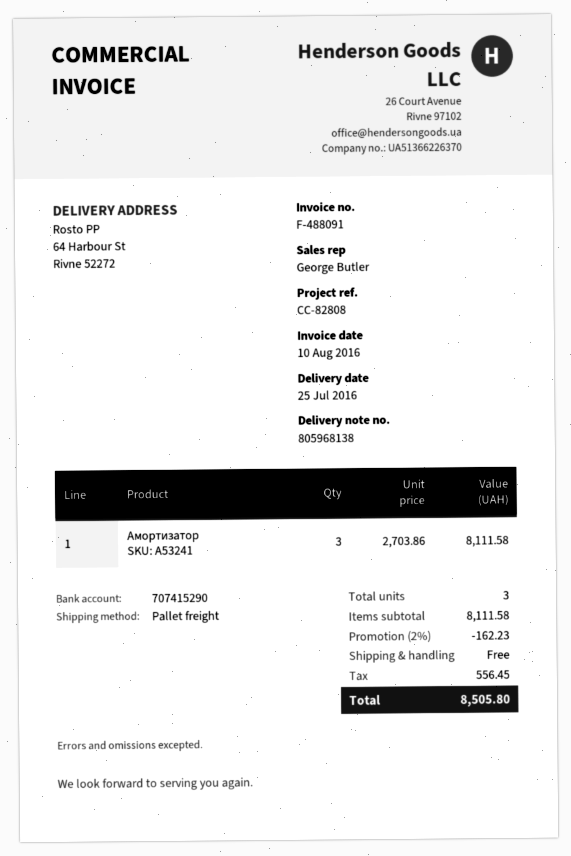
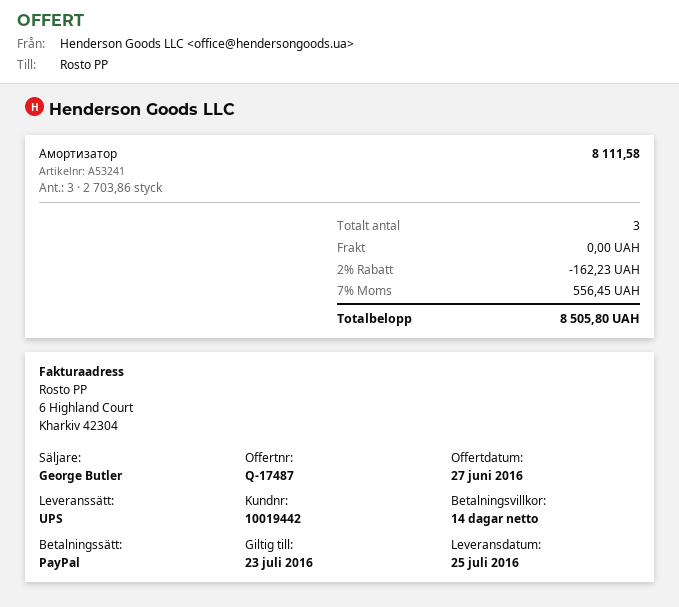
shipping method: pallet freight -> UPS

